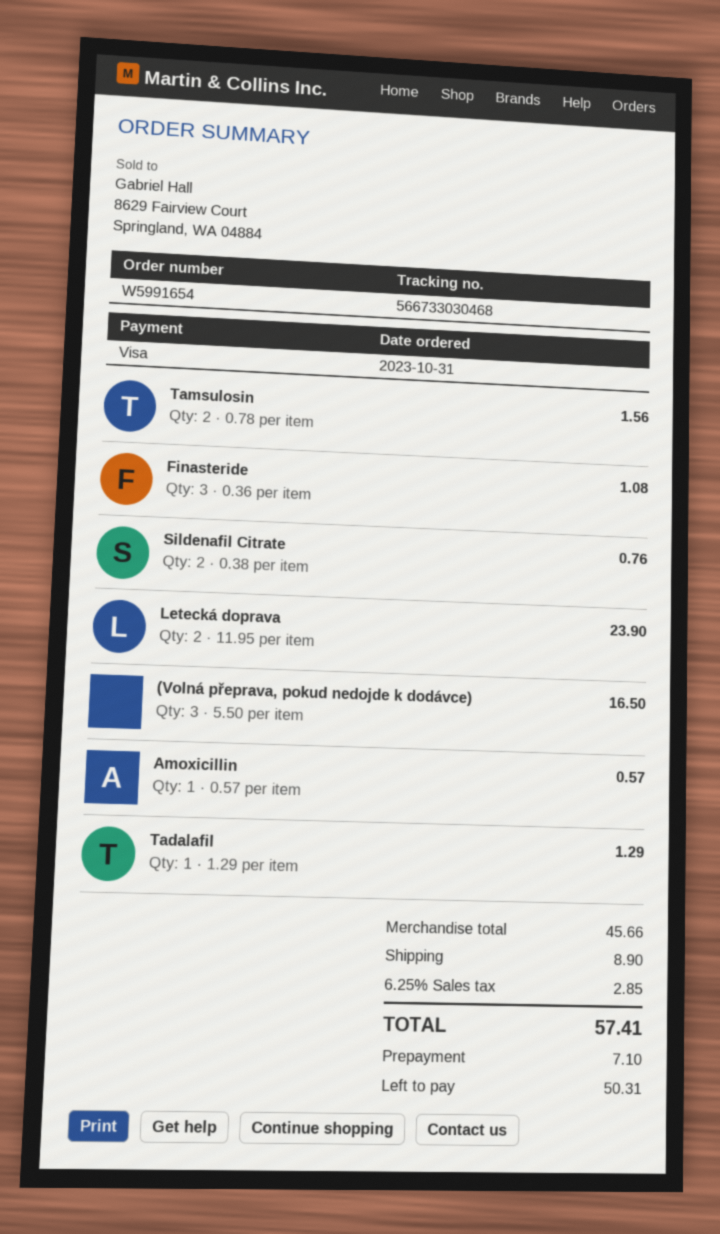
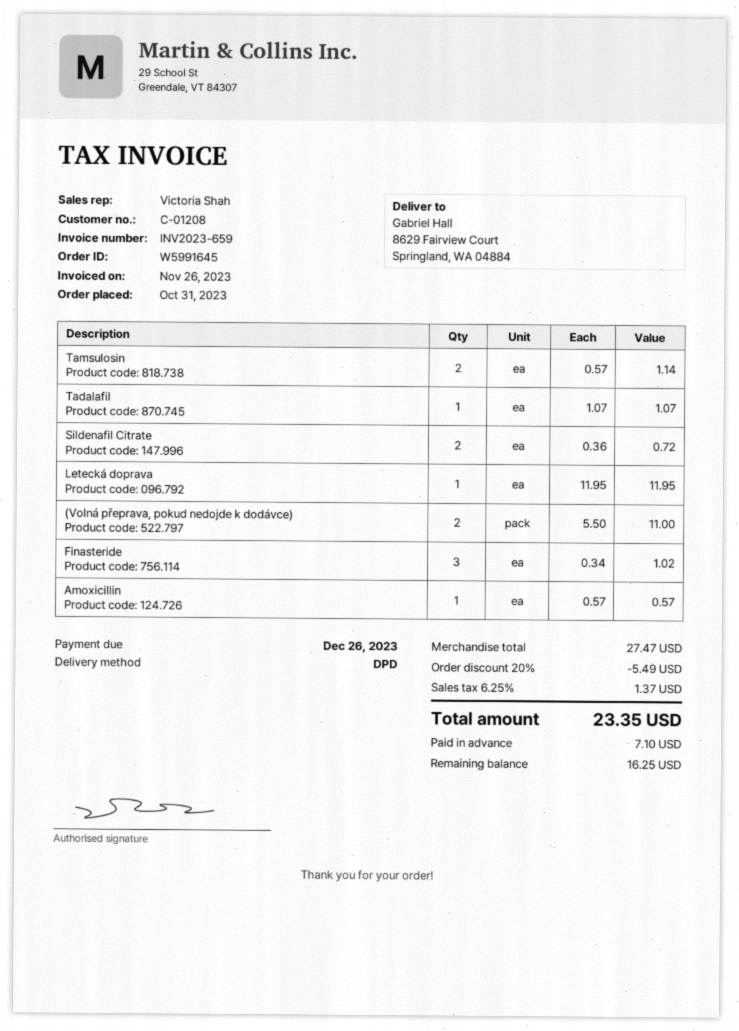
order number: W5991654 -> W5991645
Tamsulosin: 2 x 0.78 = 1.56 -> 2 x 0.57 = 1.14
Finasteride: 3 x 0.36 = 1.08 -> 3 x 0.34 = 1.02
Sildenafil Citrate: 2 x 0.38 = 0.76 -> 2 x 0.36 = 0.72
Letecká doprava: 2 x 11.95 = 23.90 -> 1 x 11.95 = 11.95
(Volná přeprava, pokud nedojde k dodávce): 3 x 5.50 = 16.50 -> 2 x 5.50 = 11.00
Tadalafil: 1 x 1.29 = 1.29 -> 1 x 1.07 = 1.07
subtotal: 45.66 -> 27.47
discount: none -> 20% = 5.49
shipping: 8.90 -> none
tax: 6.25% = 2.85 -> 6.25% = 1.37
total: 57.41 -> 23.35
balance: 50.31 -> 16.25

